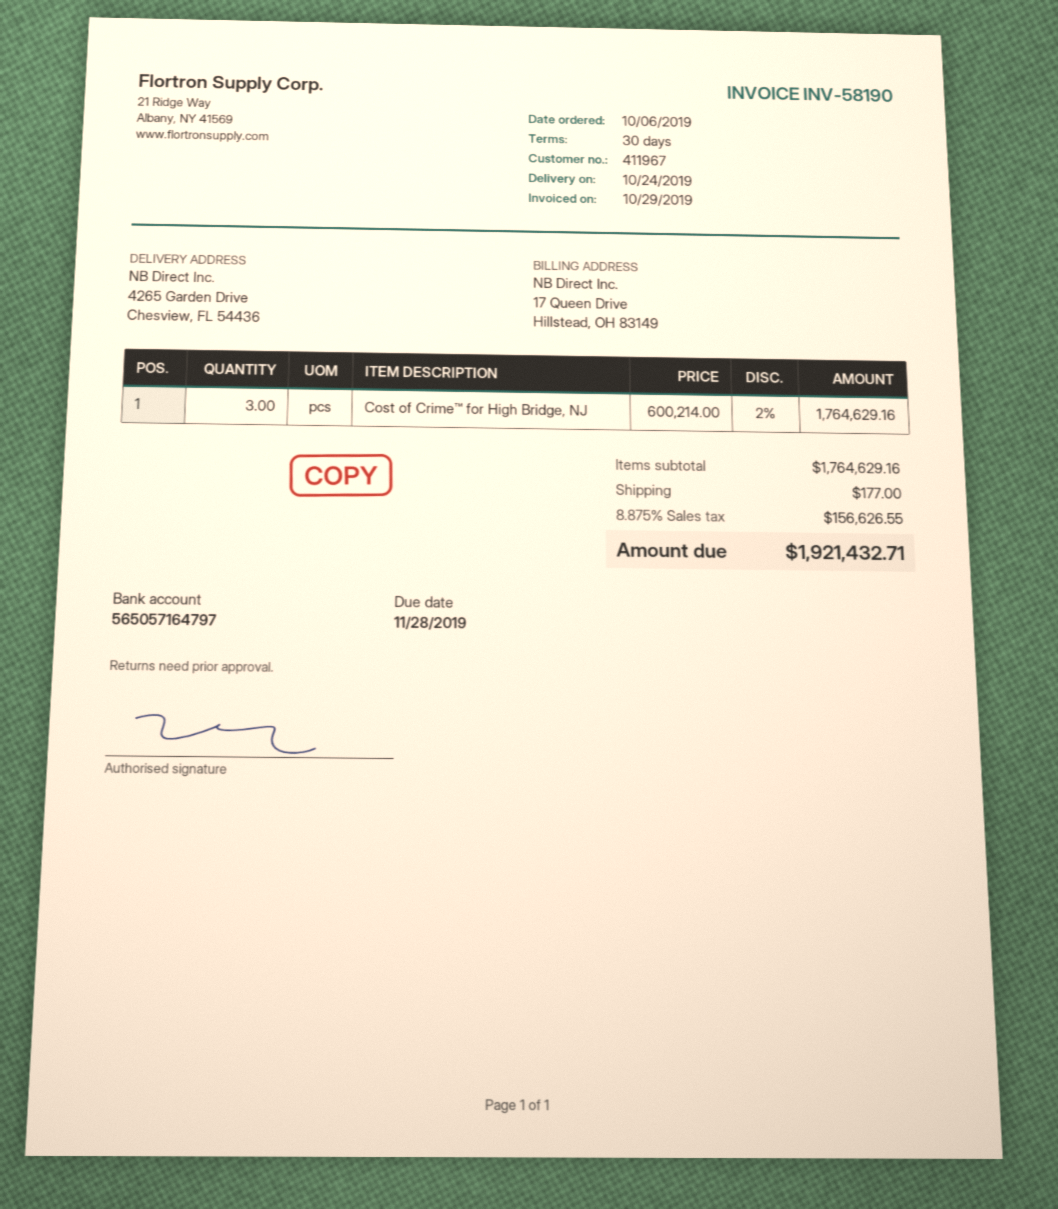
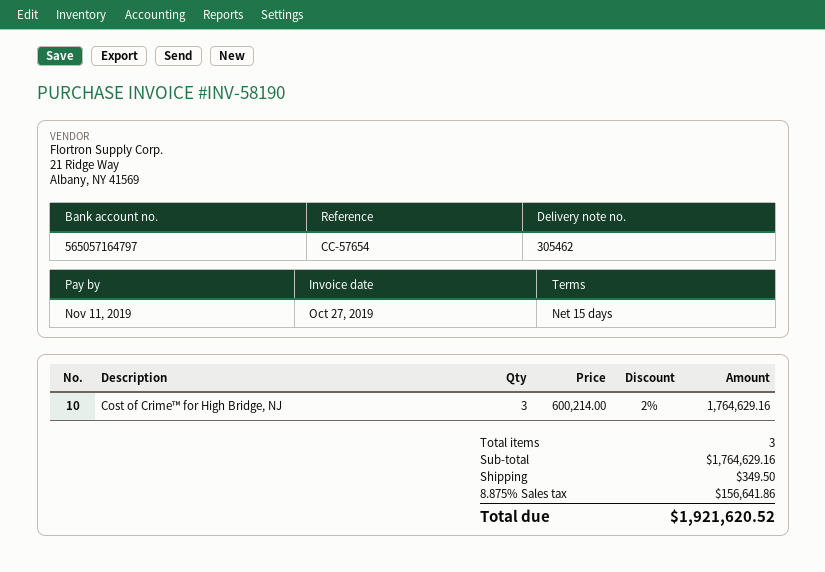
invoice date: 2019-10-29 -> 2019-10-27
payment terms: 30 days -> 15 days
due date: 2019-11-28 -> 2019-11-11
shipping: 177.00 -> 349.50
tax: 8.875% = 156626.55 -> 8.875% = 156641.86
total: 1921432.71 -> 1921620.52

